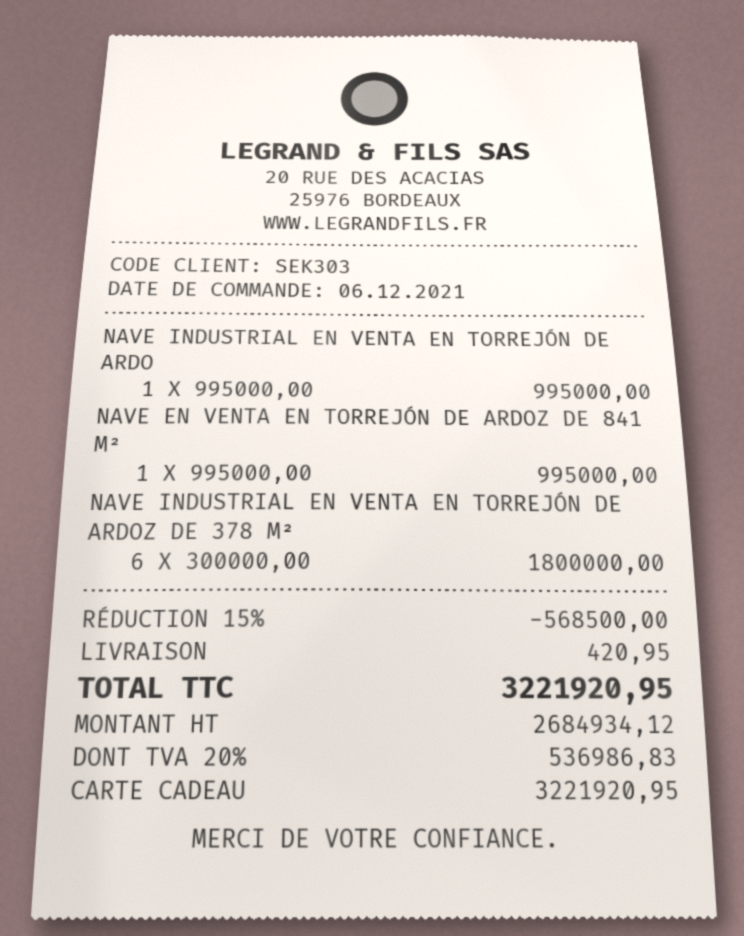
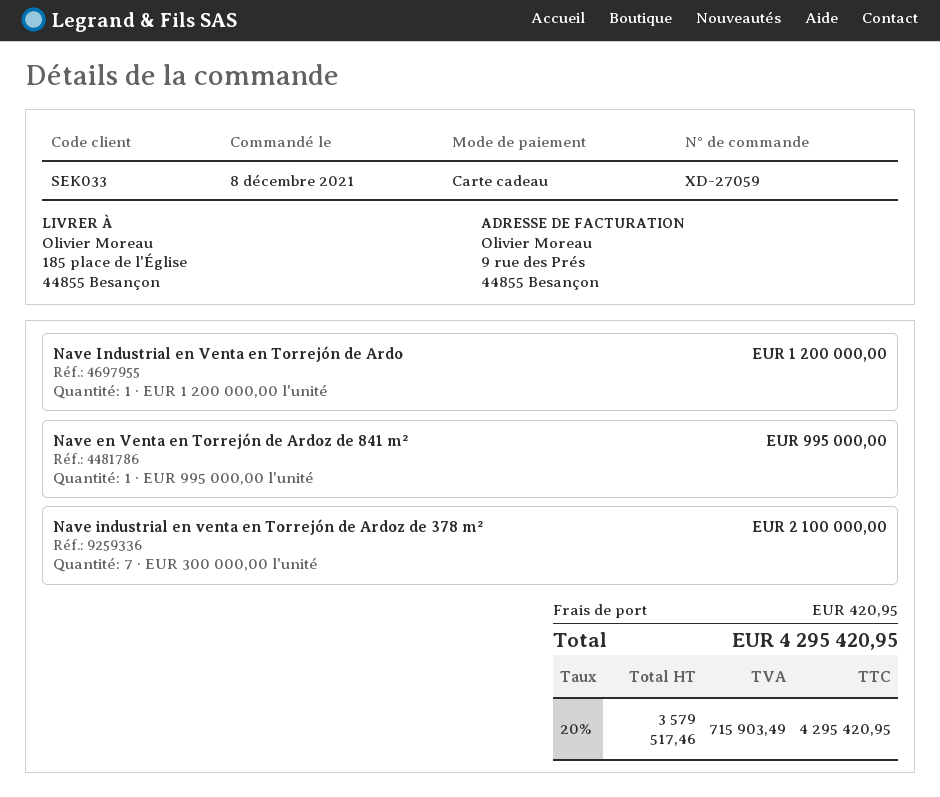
order date: 2021-12-06 -> 2021-12-08
customer number: SEK303 -> SEK033
NAVE INDUSTRIAL EN VENTA EN TORREJÓN DE ARDO: 1 x 995000.00 = 995000.00 -> 1 x 1200000.00 = 1200000.00
NAVE INDUSTRIAL EN VENTA EN TORREJÓN DE ARDOZ DE 378 M²: 6 x 300000.00 = 1800000.00 -> 7 x 300000.00 = 2100000.00
discount: 15% = 568500.00 -> none
net: 2684934.12 -> 3579517.46
tax: 20% = 536986.83 -> 20% = 715903.49
total: 3221920.95 -> 4295420.95

